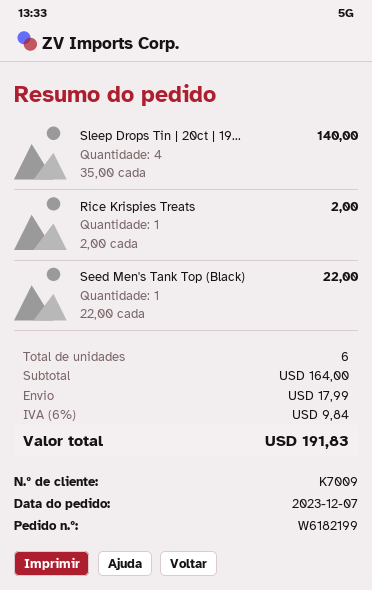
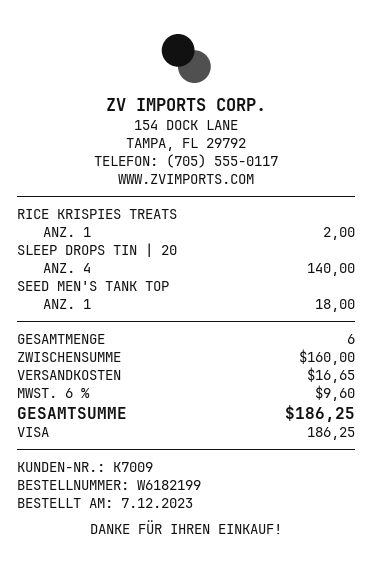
Seed Men's Tank Top (Black): 1 for 22.00 -> 1 for 18.00
subtotal: 164.00 -> 160.00
shipping: 17.99 -> 16.65
tax: 6% = 9.84 -> 6% = 9.60
total: 191.83 -> 186.25

